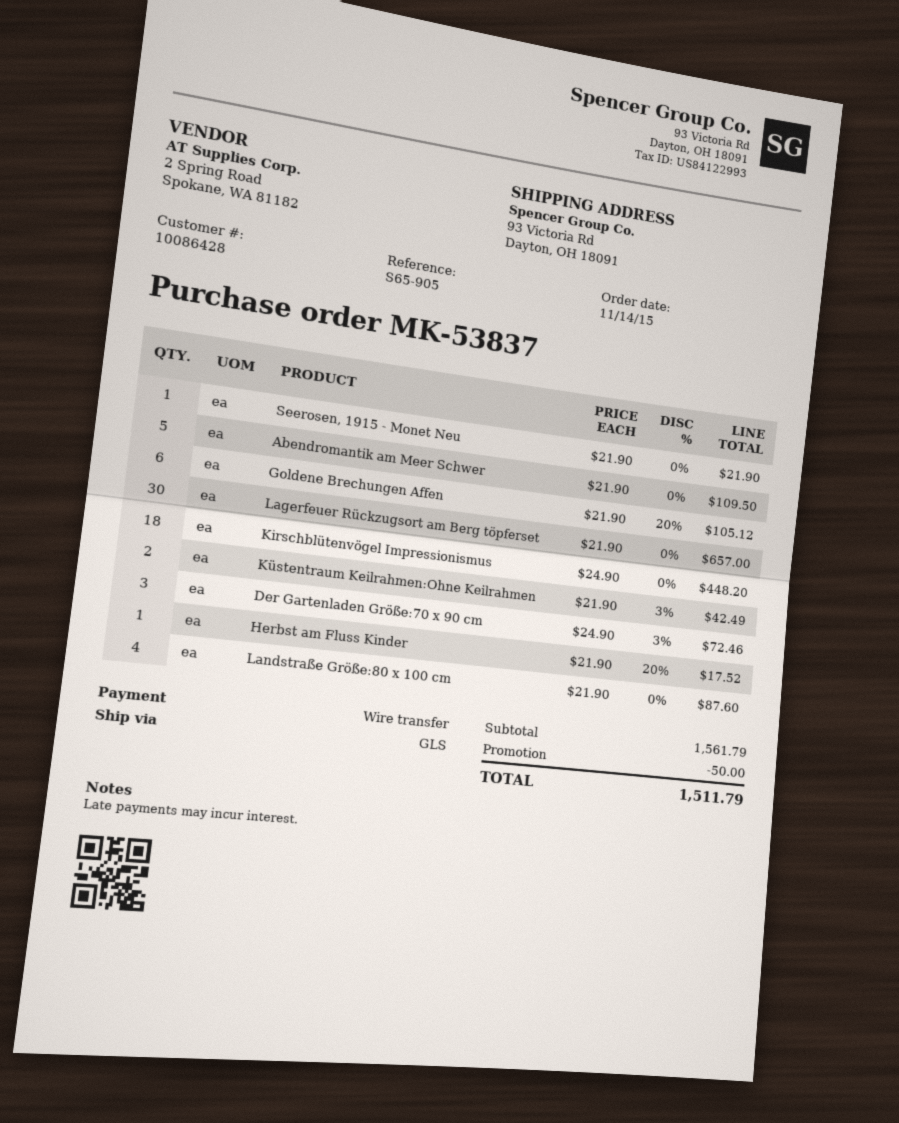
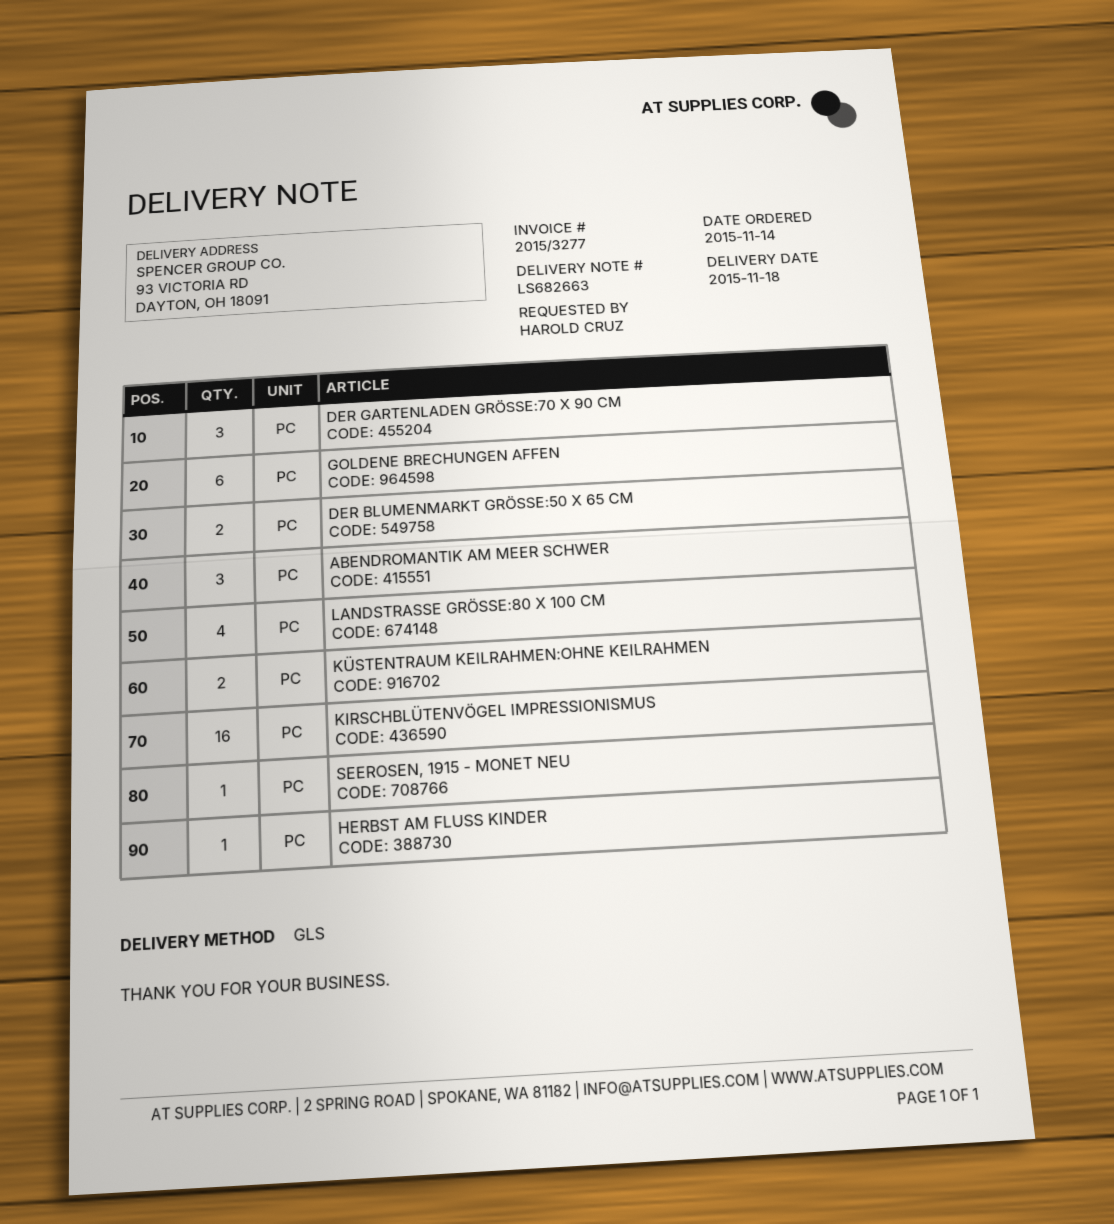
Abendromantik am Meer Schwer: 5 -> 3
Lagerfeuer Rückzugsort am Berg töpferset: 30 -> none
Kirschblütenvögel Impressionismus: 18 -> 16
DER BLUMENMARKT GRÖSSE:50 X 65 CM: none -> 2

